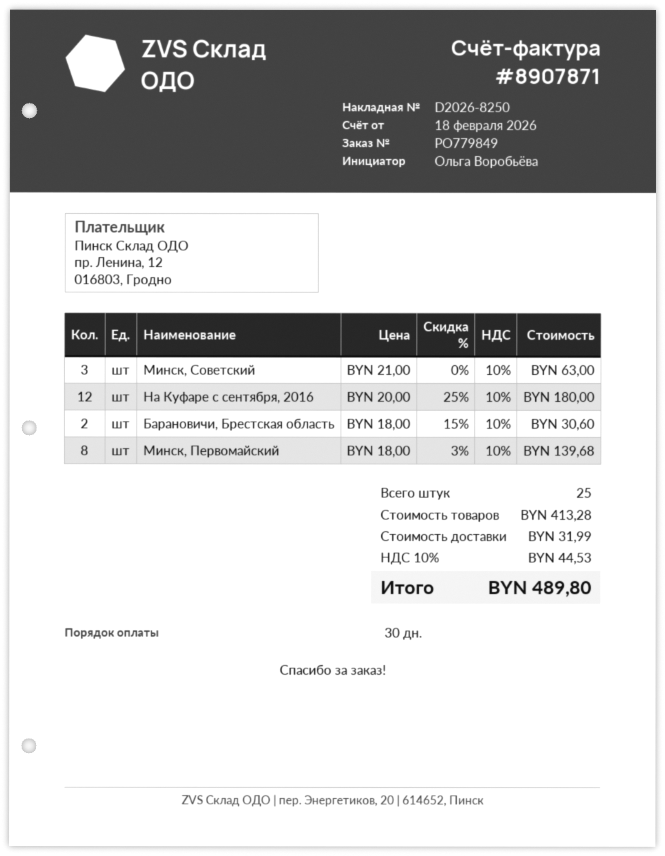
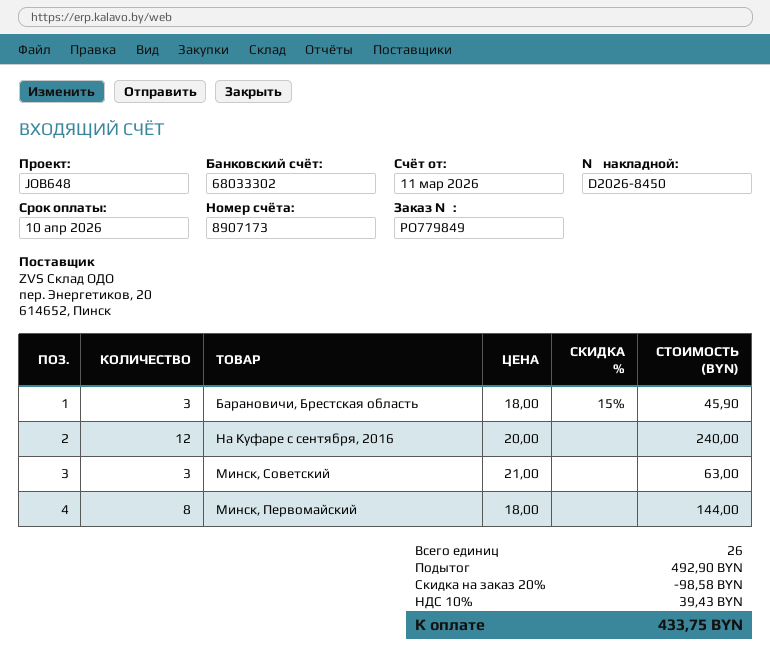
delivery note number: D2026-8250 -> D2026-8450
invoice number: 8907871 -> 8907173
invoice date: 2026-02-18 -> 2026-03-11
На Куфаре с сентября, 2016: 12 x 20.00 - 25% = 180.00 -> 12 x 20.00 = 240.00
Барановичи, Брестская область: 2 x 18.00 - 15% = 30.60 -> 3 x 18.00 - 15% = 45.90
Минск, Первомайский: 8 x 18.00 - 3% = 139.68 -> 8 x 18.00 = 144.00
total quantity: 25 -> 26
subtotal: 413.28 -> 492.90
discount: none -> 20% = 98.58
shipping: 31.99 -> none
tax: 10% = 44.53 -> 10% = 39.43
total: 489.80 -> 433.75

